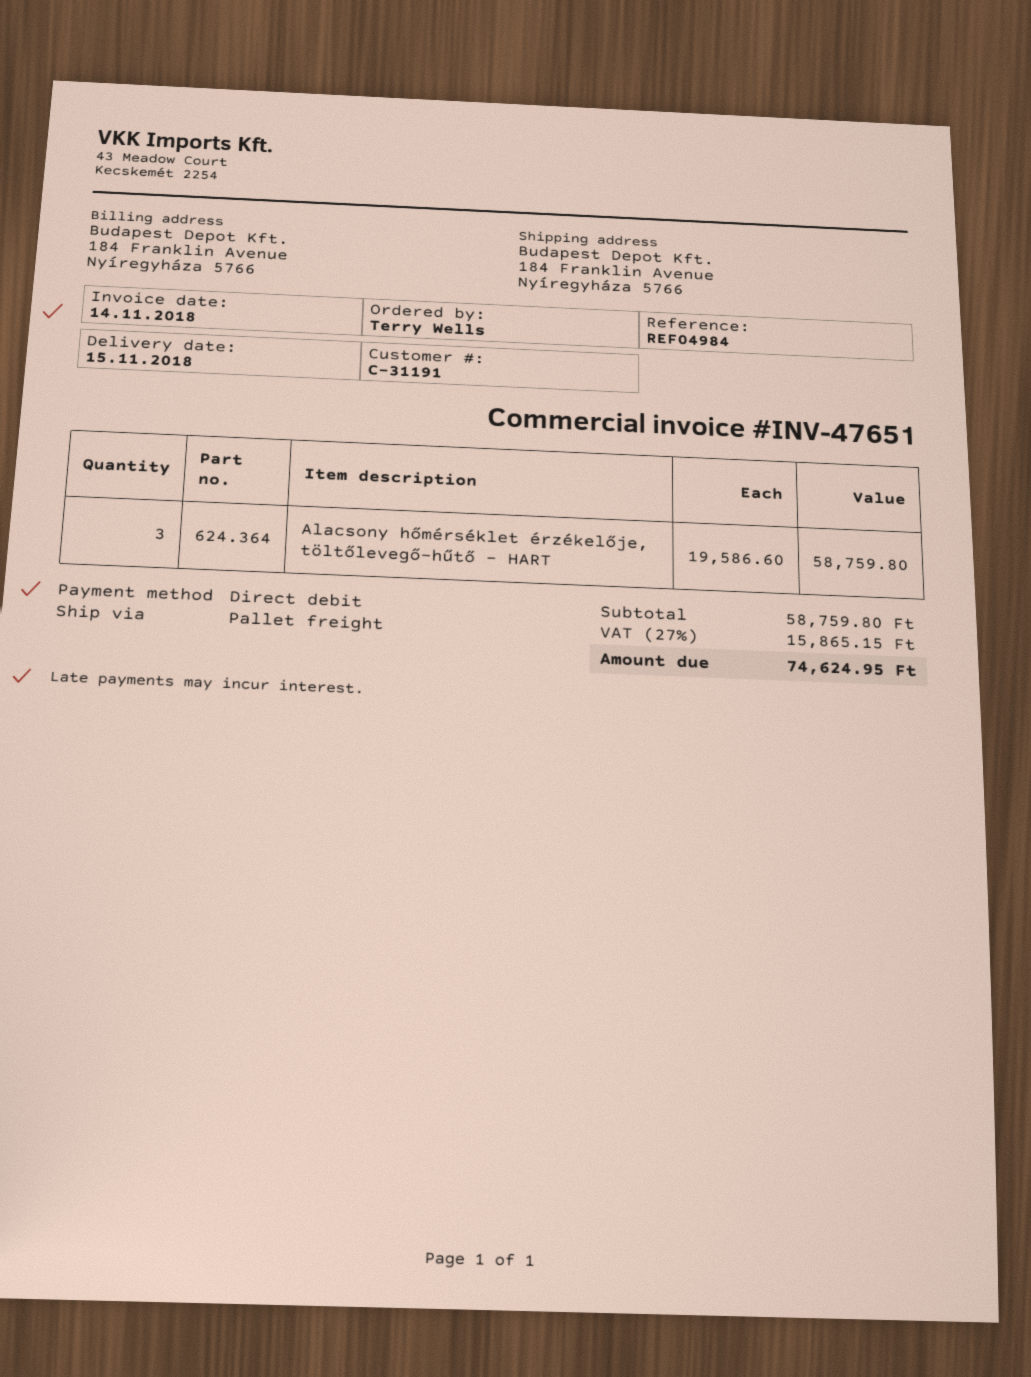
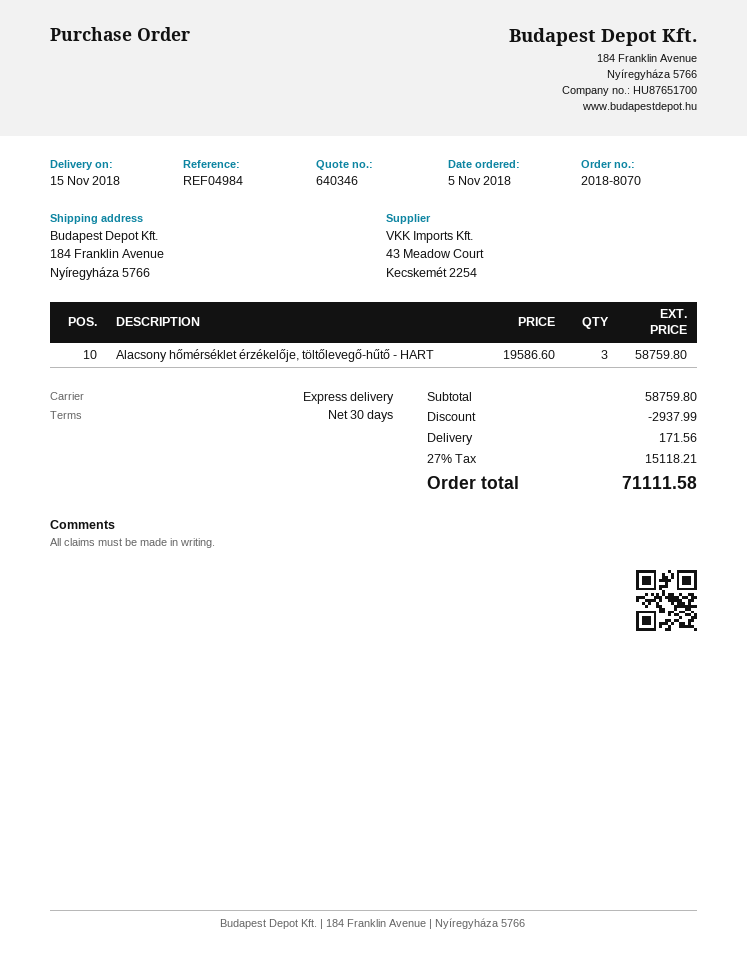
shipping method: pallet freight -> express
discount: none -> 2937.99
shipping: none -> 171.56
tax: 27% = 15865.15 -> 27% = 15118.21
total: 74624.95 -> 71111.58

